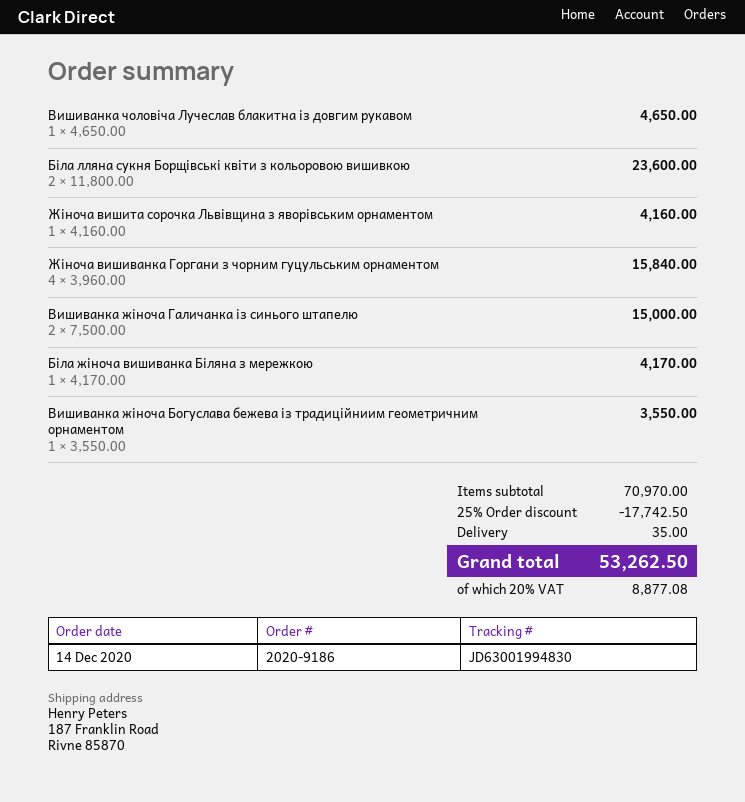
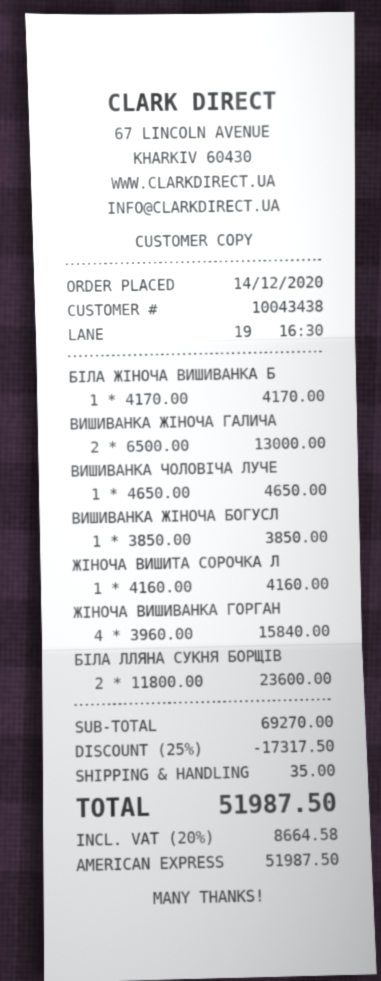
Вишиванка жіноча Галичанка із синього штапелю: 2 x 7500.00 = 15000.00 -> 2 x 6500.00 = 13000.00
Вишиванка жіноча Богуслава бежева із традиційниим геометричним орнаментом: 1 x 3550.00 = 3550.00 -> 1 x 3850.00 = 3850.00
subtotal: 70970.00 -> 69270.00
discount: 25% = 17742.50 -> 25% = 17317.50
tax: 20% = 8877.08 -> 20% = 8664.58
total: 53262.50 -> 51987.50

